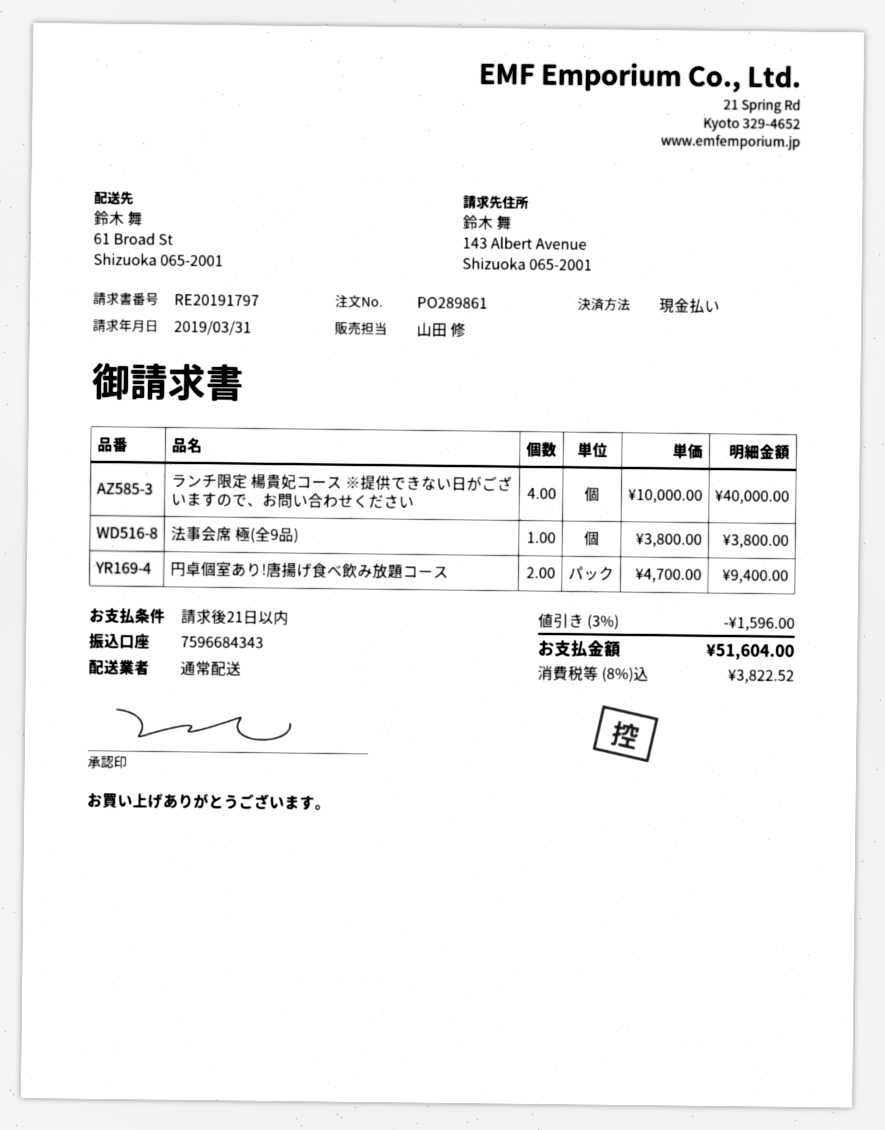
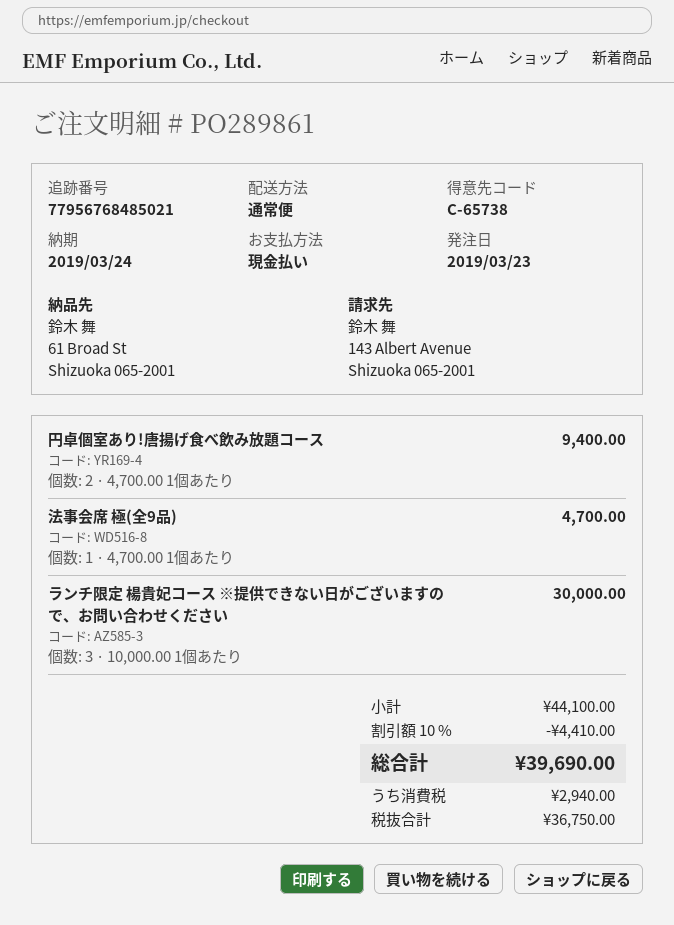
ランチ限定 楊貴妃コース ※提供できない日がございますので、お問い合わせください: 4 x 10000.00 = 40000.00 -> 3 x 10000.00 = 30000.00
法事会席 極(全9品): 1 x 3800.00 = 3800.00 -> 1 x 4700.00 = 4700.00
discount: 3% = 1596.00 -> 10% = 4410.00
tax: 3822.52 -> 2940.00
total: 51604.00 -> 39690.00

